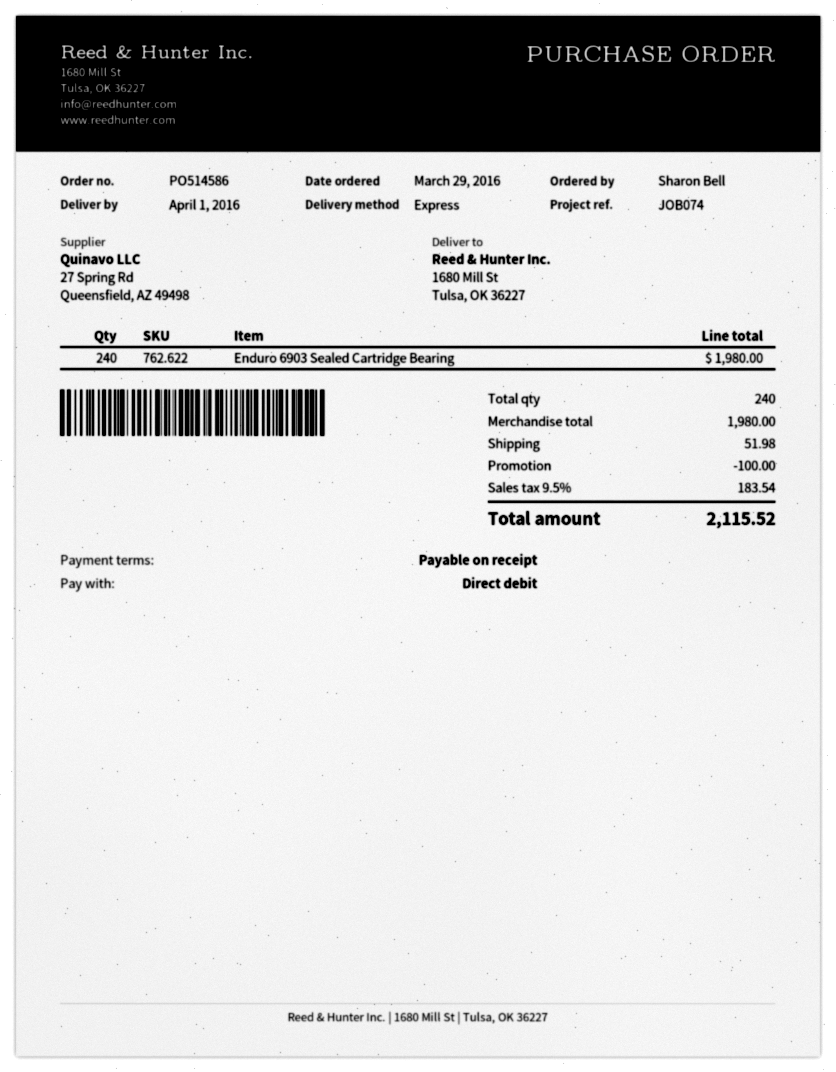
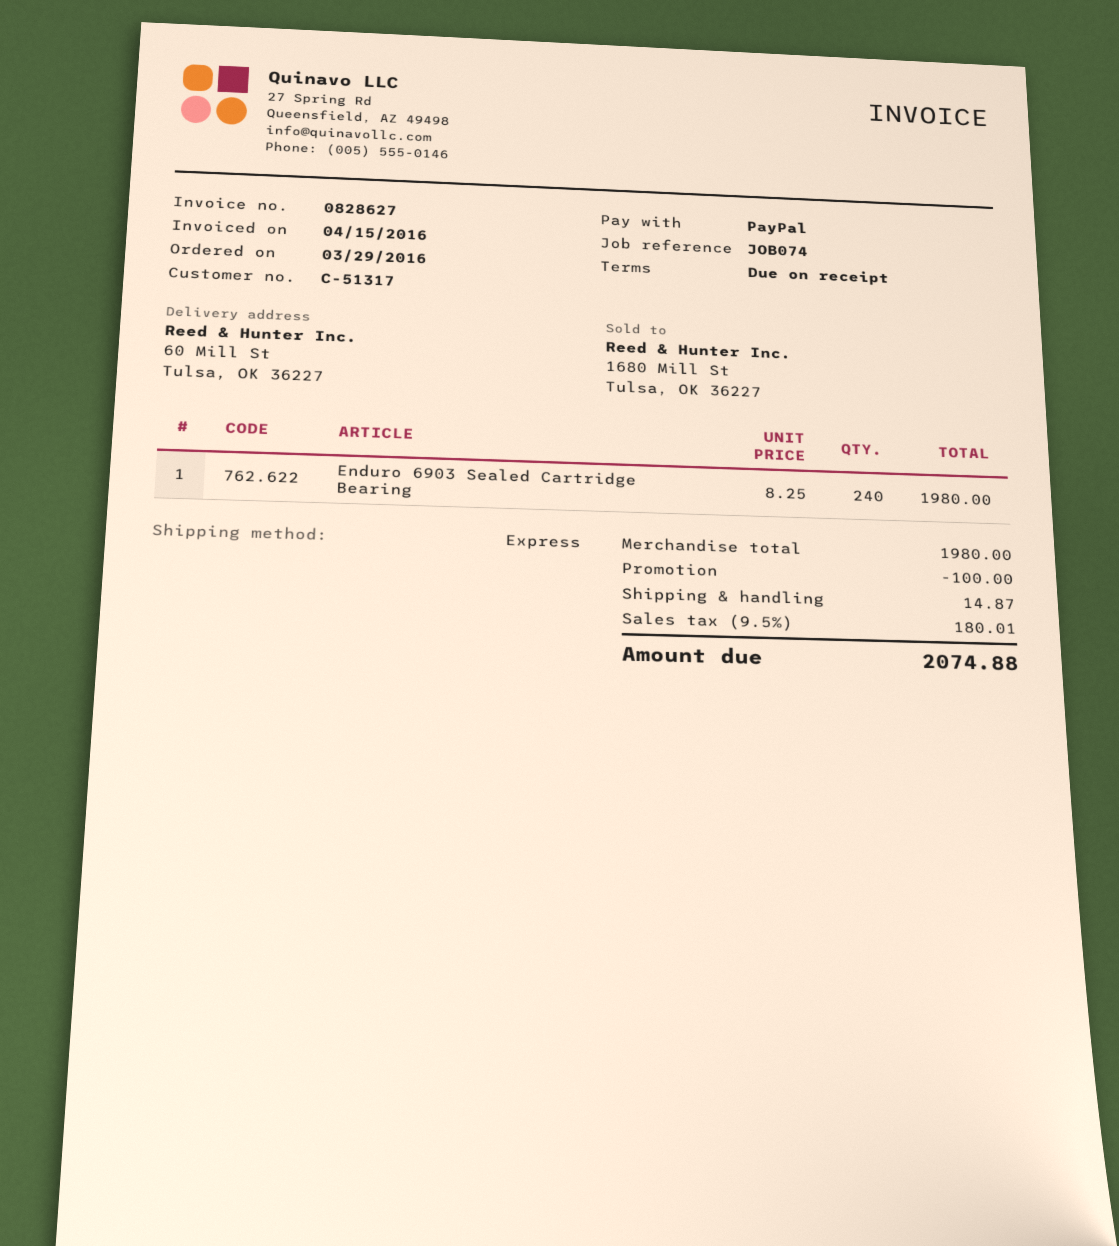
payment method: direct debit -> PayPal
ship to: 1680 Mill St, Tulsa, OK 36227 -> 60 Mill St, Tulsa, OK 36227
shipping: 51.98 -> 14.87
tax: 9.5% = 183.54 -> 9.5% = 180.01
total: 2115.52 -> 2074.88

